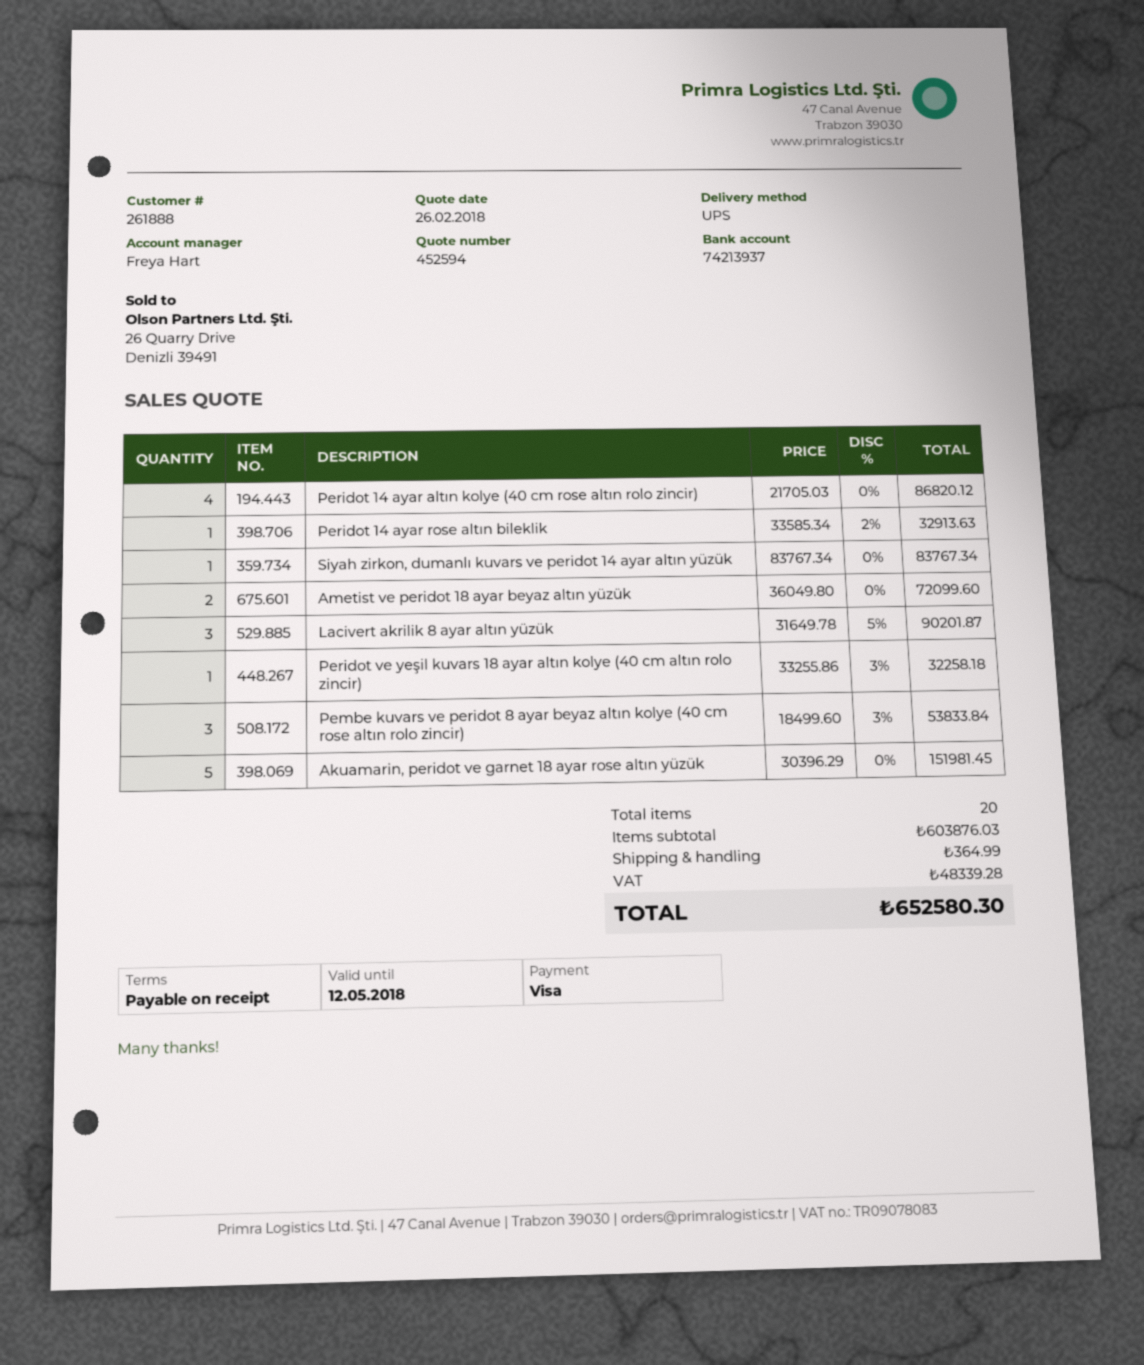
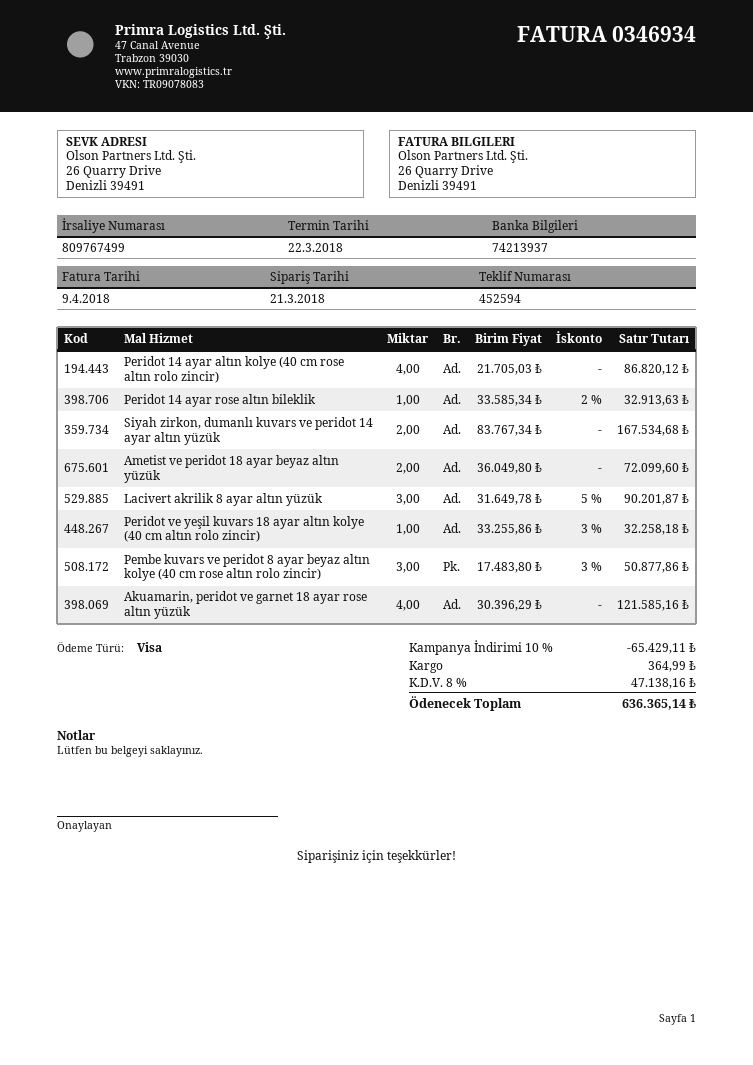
Siyah zirkon, dumanlı kuvars ve peridot 14 ayar altın yüzük: 1 x 83767.34 = 83767.34 -> 2 x 83767.34 = 167534.68
Pembe kuvars ve peridot 8 ayar beyaz altın kolye (40 cm rose altın rolo zincir): 3 x 18499.60 - 3% = 53833.84 -> 3 x 17483.80 - 3% = 50877.86
Akuamarin, peridot ve garnet 18 ayar rose altın yüzük: 5 x 30396.29 = 151981.45 -> 4 x 30396.29 = 121585.16
discount: none -> 10% = 65429.11
tax: 48339.28 -> 47138.16
total: 652580.30 -> 636365.14

